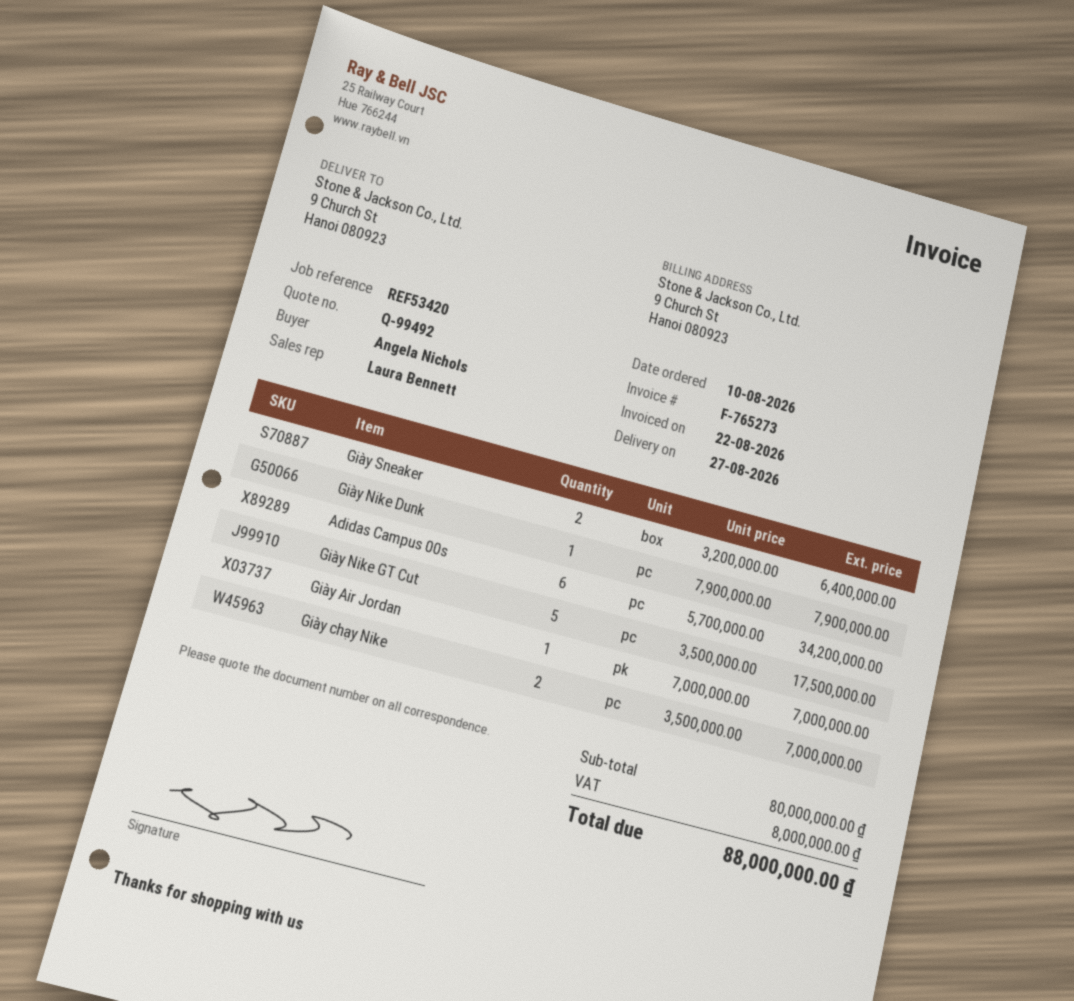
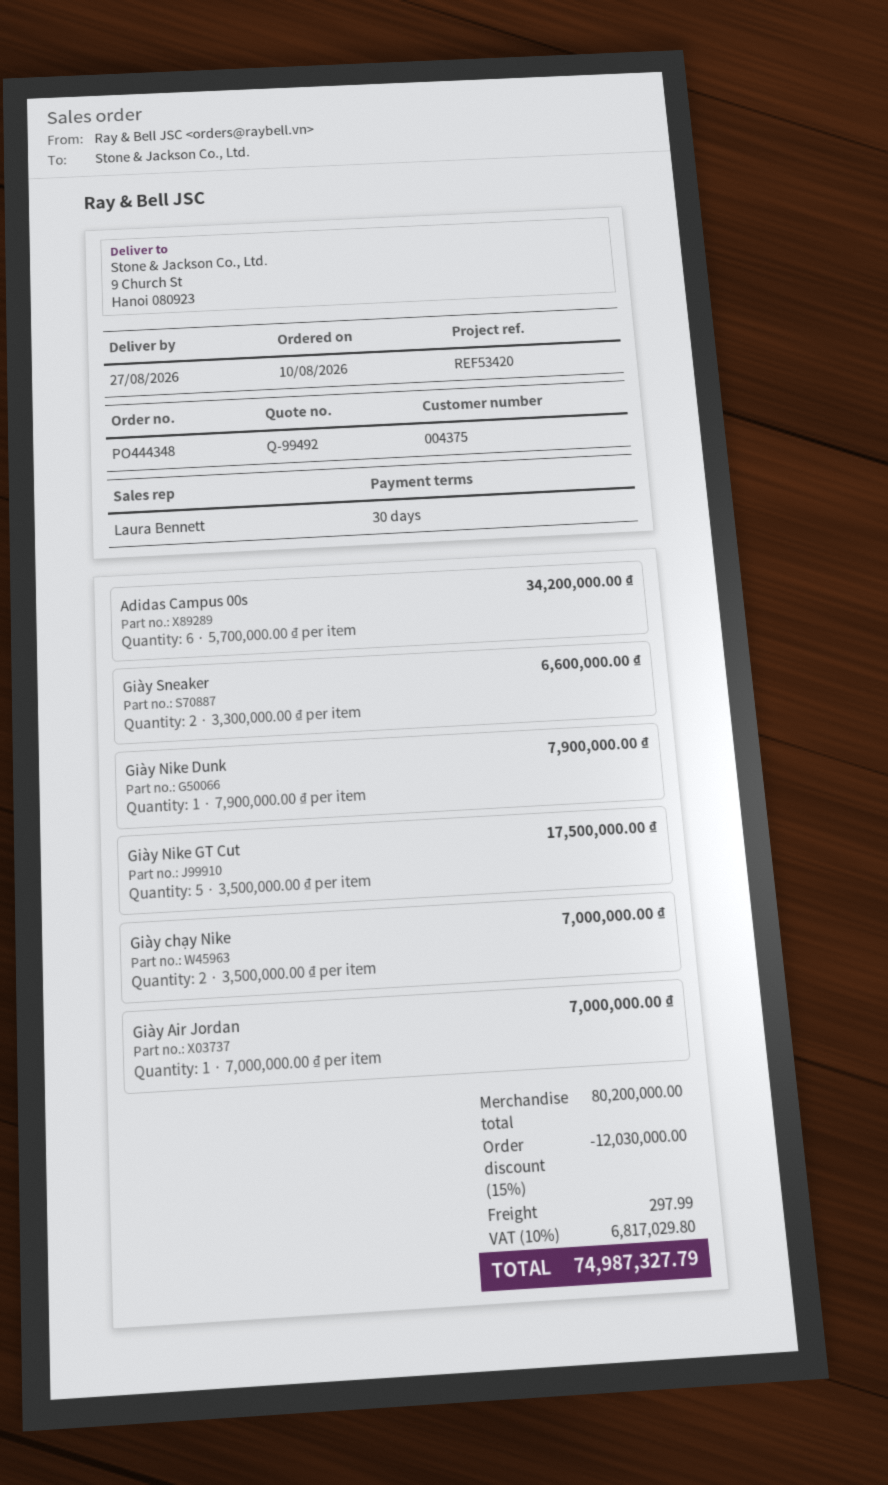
Giày Sneaker: 2 x 3200000.00 = 6400000.00 -> 2 x 3300000.00 = 6600000.00
subtotal: 80000000.00 -> 80200000.00
discount: none -> 15% = 12030000.00
shipping: none -> 297.99
tax: 8000000.00 -> 6817029.80
total: 88000000.00 -> 74987327.79

